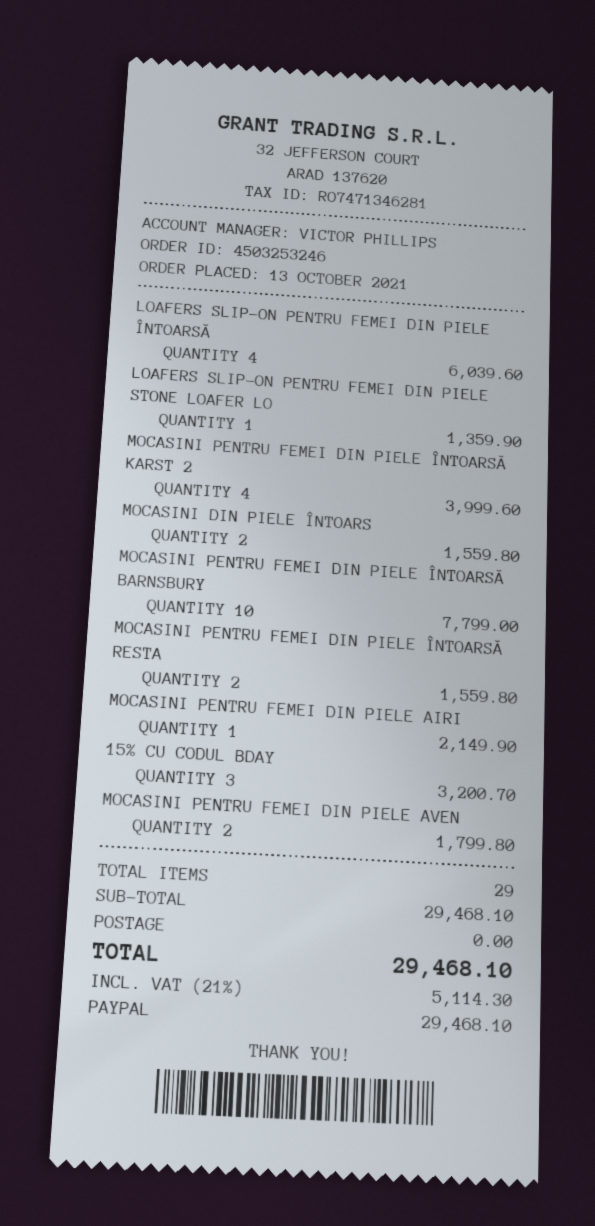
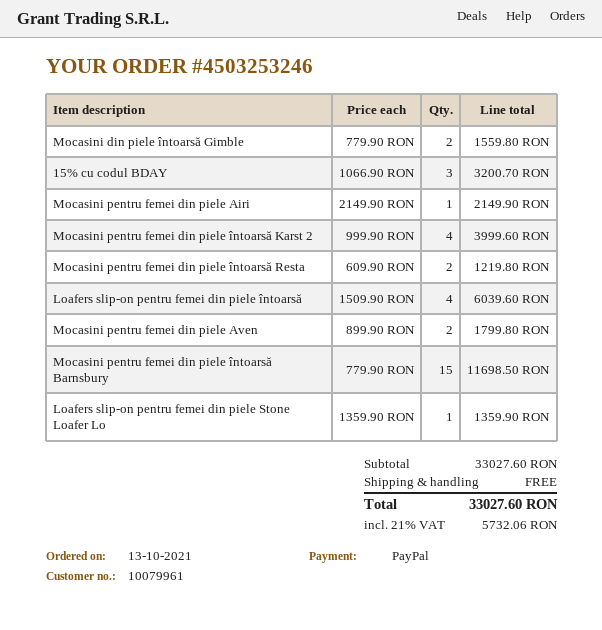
MOCASINI PENTRU FEMEI DIN PIELE ÎNTOARSĂ BARNSBURY: 10 for 7799.00 -> 15 for 11698.50
MOCASINI PENTRU FEMEI DIN PIELE ÎNTOARSĂ RESTA: 2 for 1559.80 -> 2 for 1219.80
subtotal: 29468.10 -> 33027.60
tax: 21% = 5114.30 -> 21% = 5732.06
total: 29468.10 -> 33027.60

